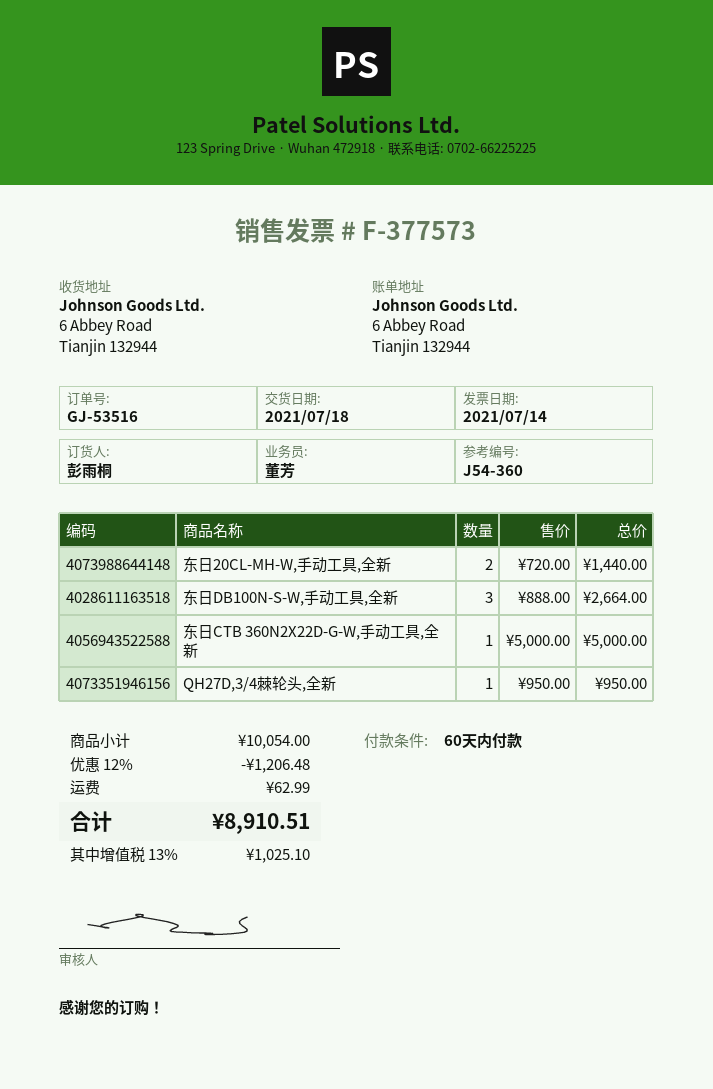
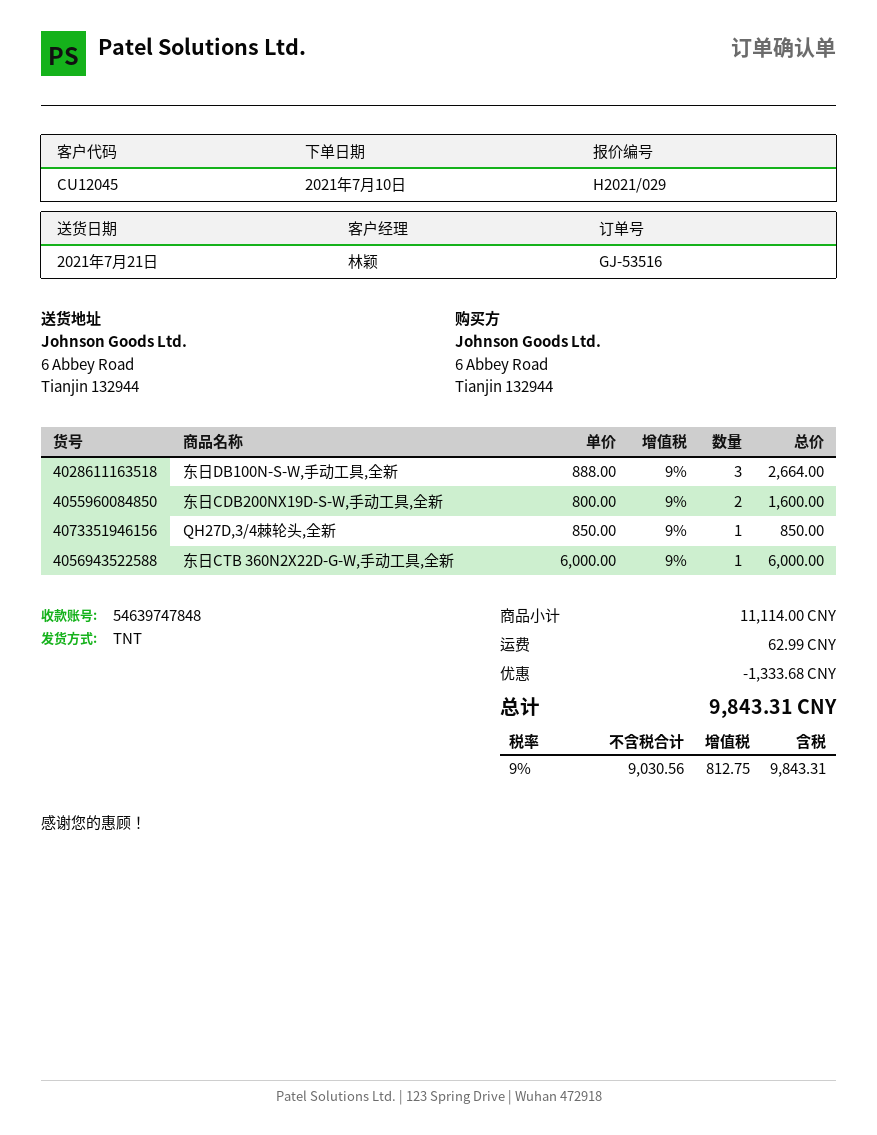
delivery date: 2021-07-18 -> 2021-07-21
sales rep: 董芳 -> 林颖
东日20CL-MH-W,手动工具,全新: 2 x 720.00 = 1440.00 -> none
东日CTB 360N2X22D-G-W,手动工具,全新: 1 x 5000.00 = 5000.00 -> 1 x 6000.00 = 6000.00
QH27D,3/4棘轮头,全新: 1 x 950.00 = 950.00 -> 1 x 850.00 = 850.00
东日CDB200NX19D-S-W,手动工具,全新: none -> 2 x 800.00 = 1600.00
subtotal: 10054.00 -> 11114.00
discount: 1206.48 -> 1333.68
tax: 13% = 1025.10 -> 9% = 812.75
total: 8910.51 -> 9843.31

